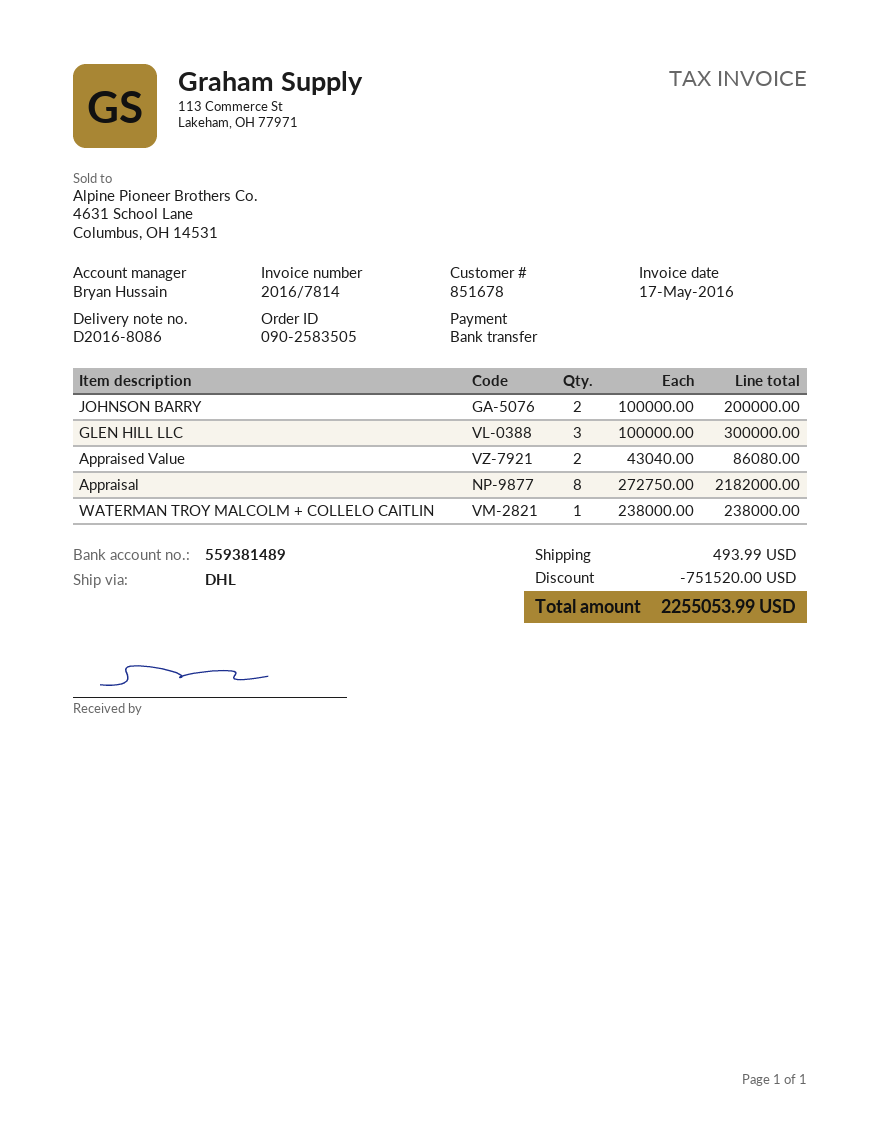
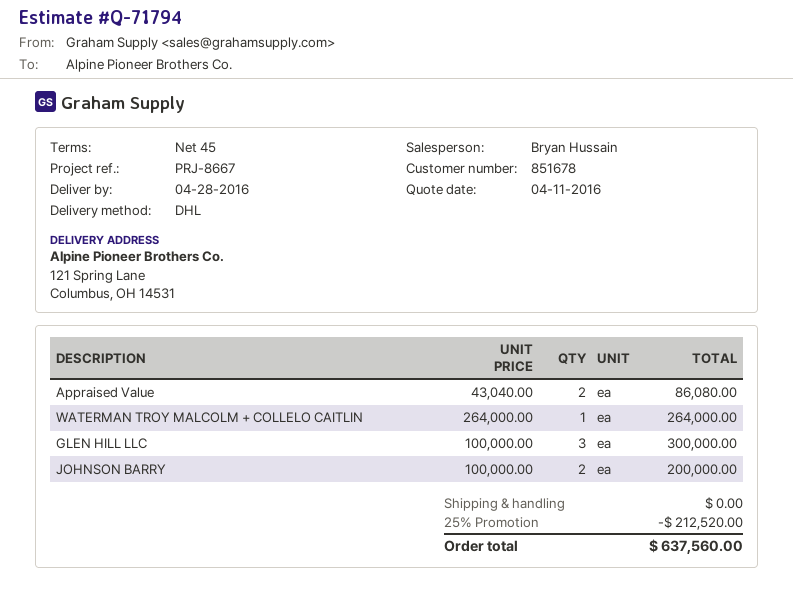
Appraisal: 8 x 272750.00 = 2182000.00 -> none
WATERMAN TROY MALCOLM + COLLELO CAITLIN: 1 x 238000.00 = 238000.00 -> 1 x 264000.00 = 264000.00
discount: 751520.00 -> 212520.00
shipping: 493.99 -> 0.00
total: 2255053.99 -> 637560.00

